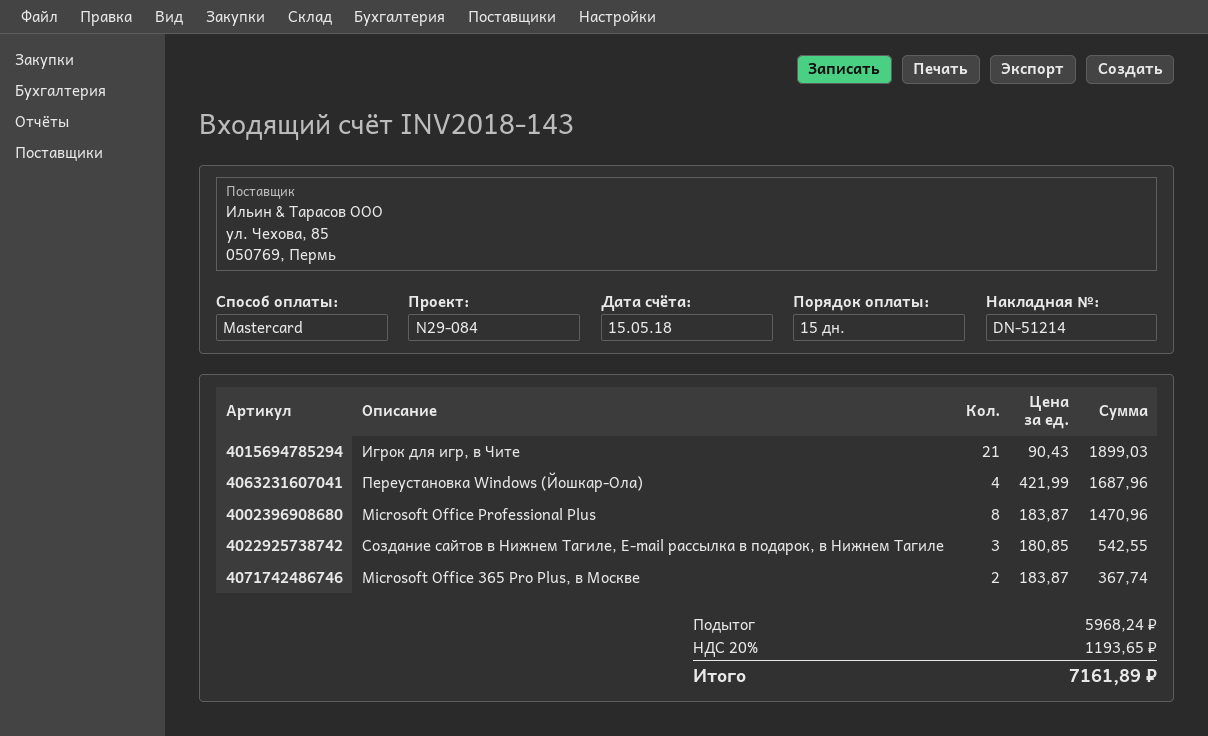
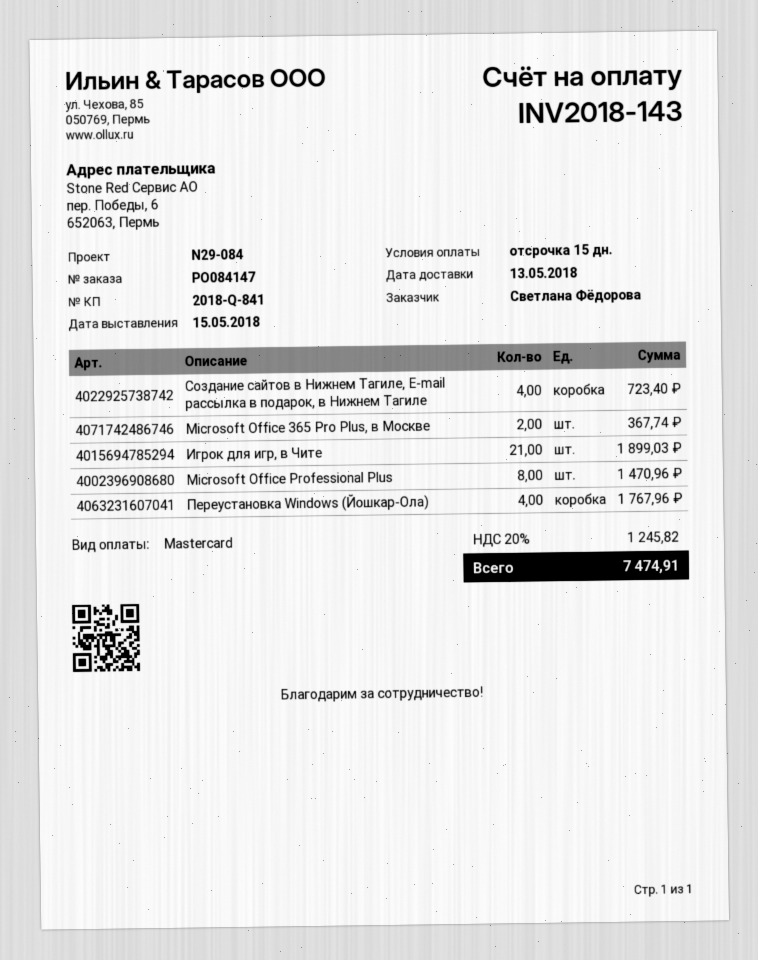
Переустановка Windows (Йошкар-Ола): 4 for 1687.96 -> 4 for 1767.96
Создание сайтов в Нижнем Тагиле, E-mail рассылка в подарок, в Нижнем Тагиле: 3 for 542.55 -> 4 for 723.40
tax: 20% = 1193.65 -> 20% = 1245.82
total: 7161.89 -> 7474.91

